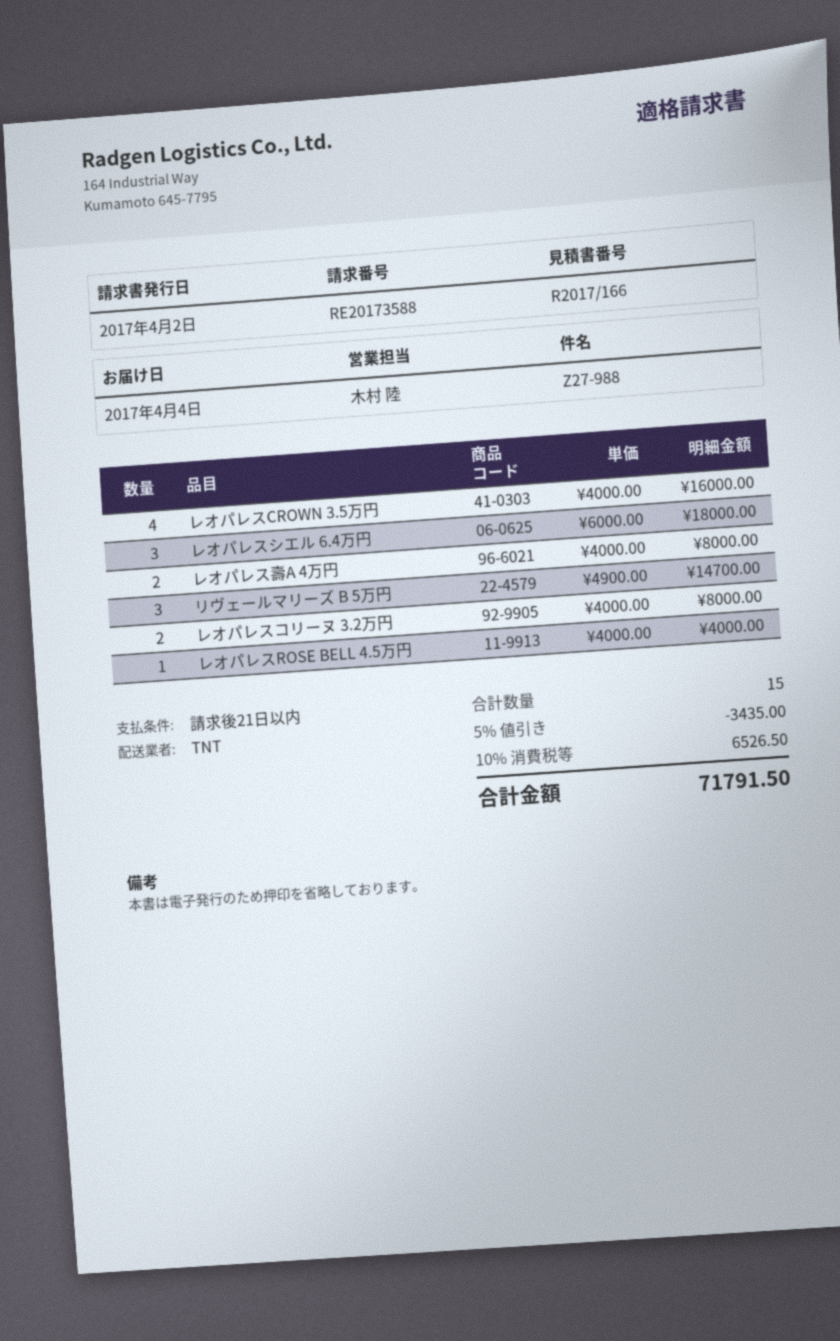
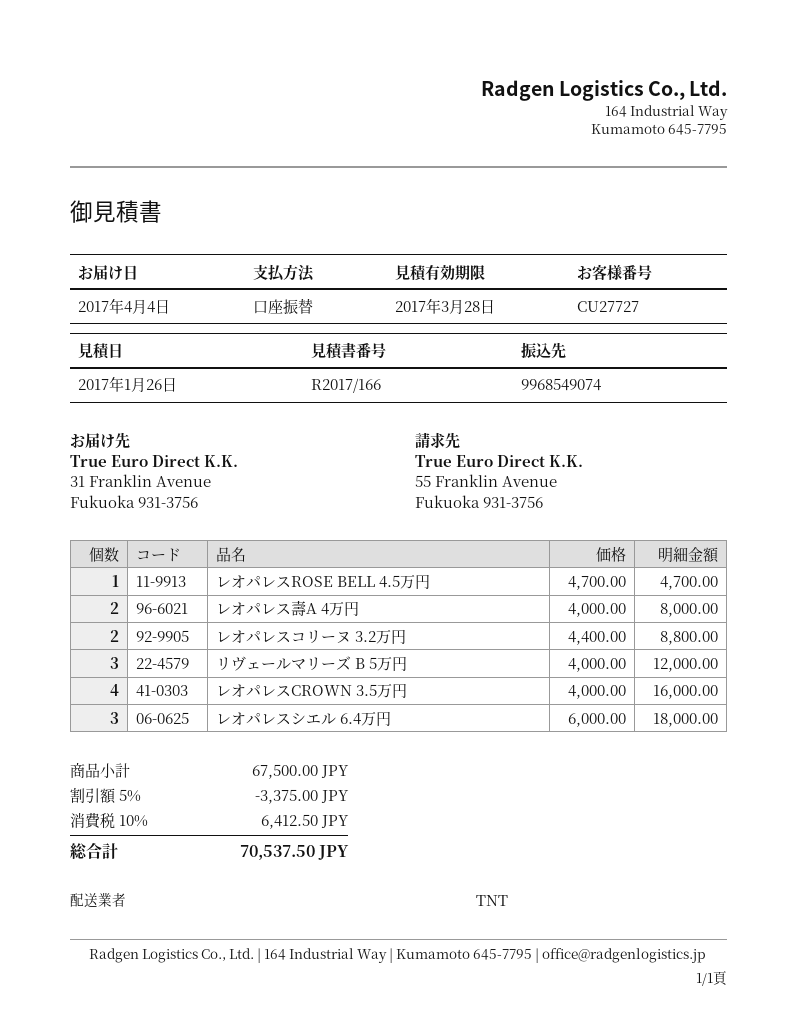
リヴェールマリーズ B 5万円: 3 x 4900.00 = 14700.00 -> 3 x 4000.00 = 12000.00
レオパレスコリーヌ 3.2万円: 2 x 4000.00 = 8000.00 -> 2 x 4400.00 = 8800.00
レオパレスROSE BELL 4.5万円: 1 x 4000.00 = 4000.00 -> 1 x 4700.00 = 4700.00
discount: 5% = 3435.00 -> 5% = 3375.00
tax: 10% = 6526.50 -> 10% = 6412.50
total: 71791.50 -> 70537.50

